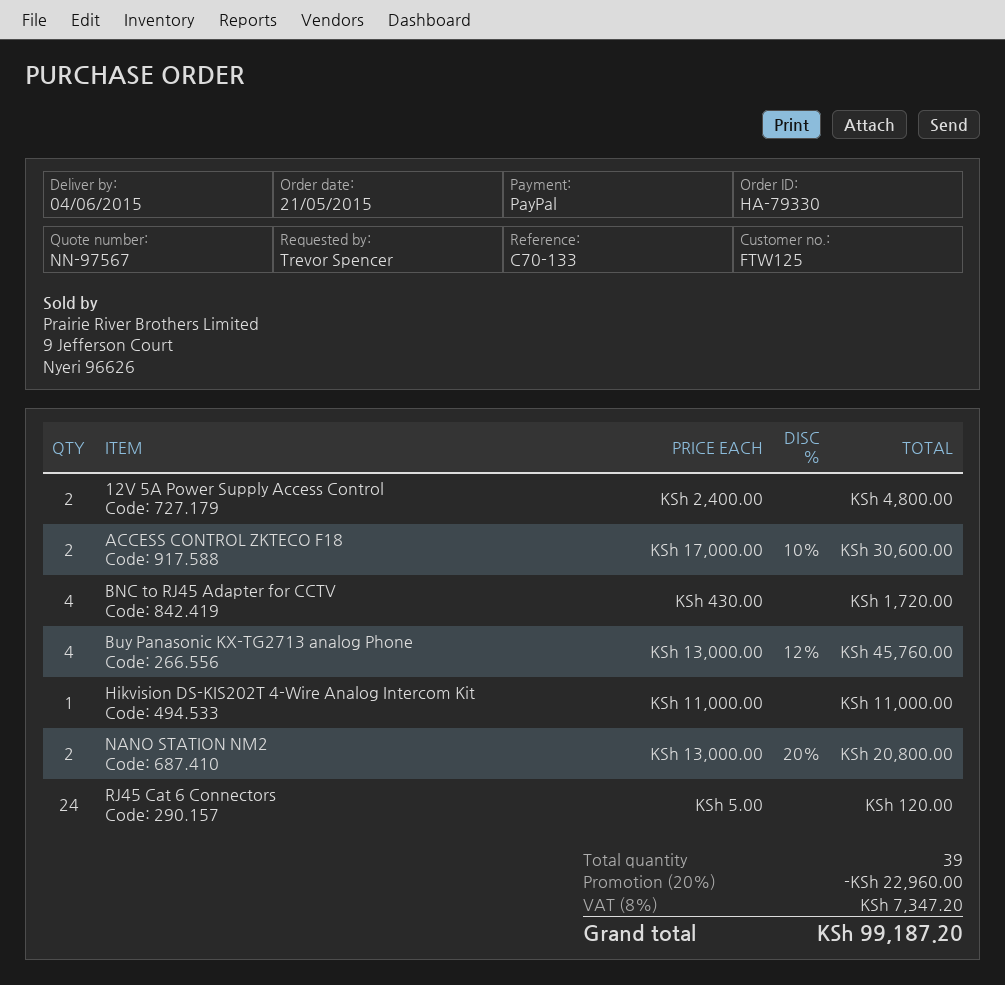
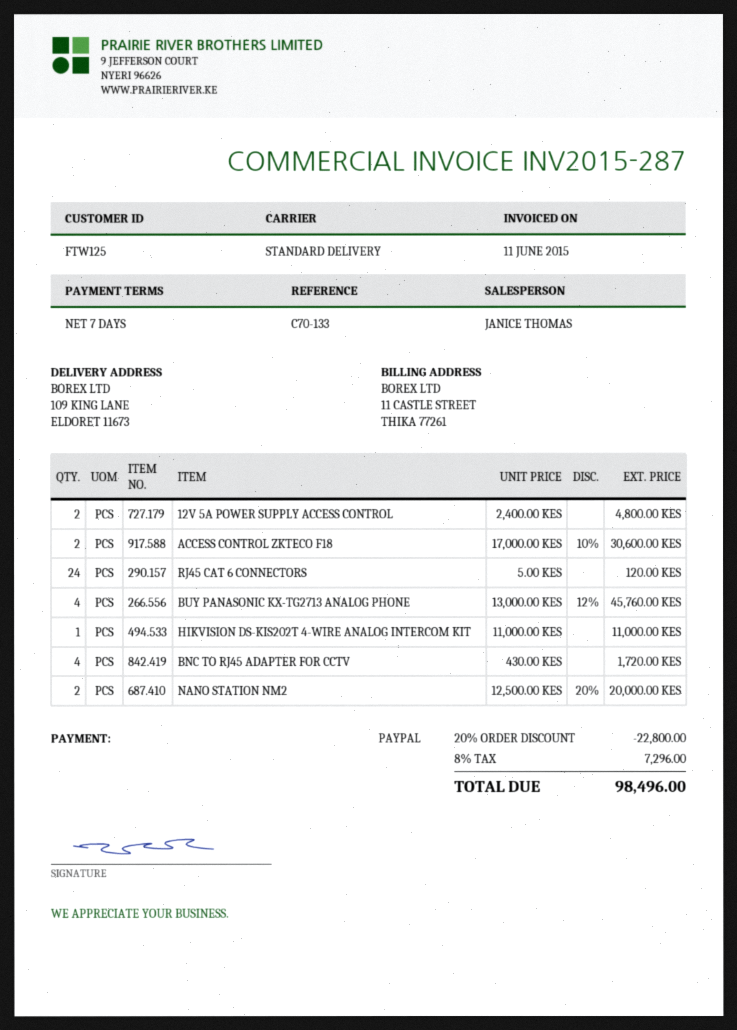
NANO STATION NM2: 2 x 13000.00 - 20% = 20800.00 -> 2 x 12500.00 - 20% = 20000.00
discount: 20% = 22960.00 -> 20% = 22800.00
tax: 8% = 7347.20 -> 8% = 7296.00
total: 99187.20 -> 98496.00

